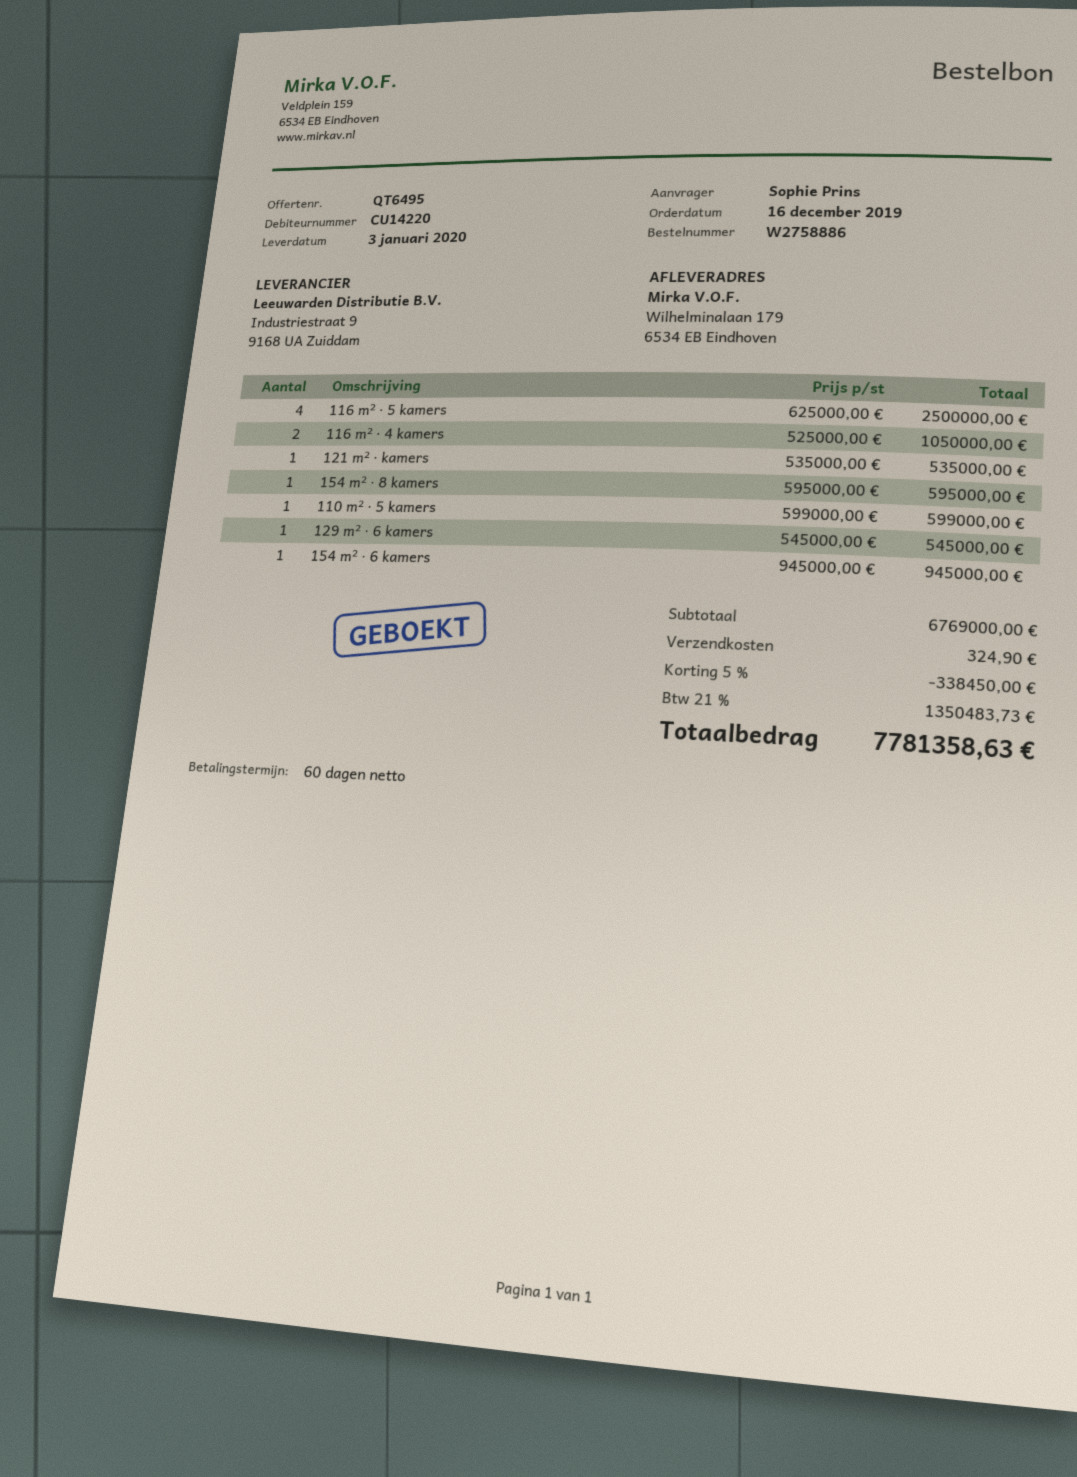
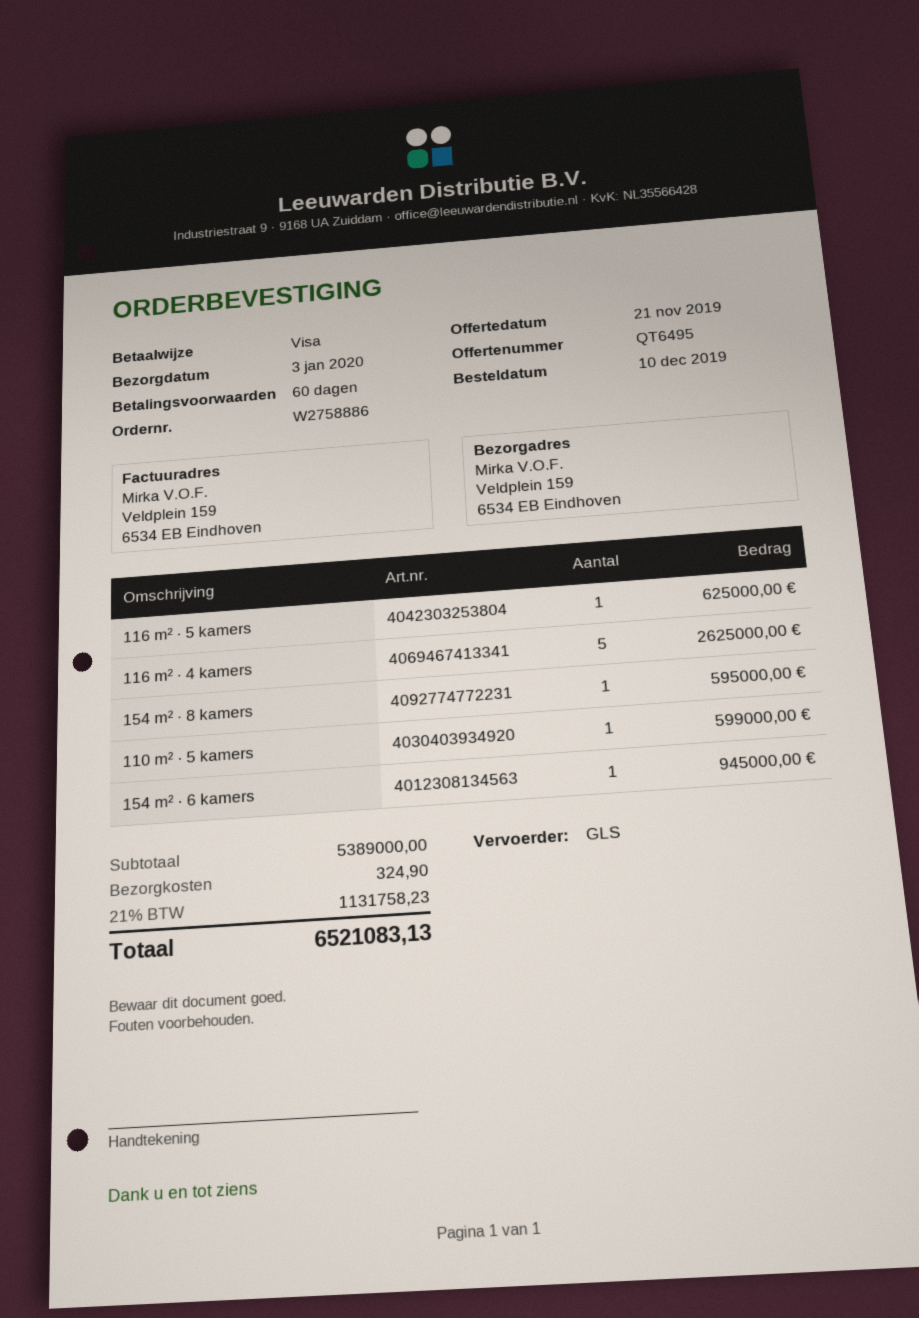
order date: 2019-12-16 -> 2019-12-10
ship to: Wilhelminalaan 179, 6534 EB Eindhoven -> Veldplein 159, 6534 EB Eindhoven
116 m² · 5 kamers: 4 for 2500000.00 -> 1 for 625000.00
116 m² · 4 kamers: 2 for 1050000.00 -> 5 for 2625000.00
121 m² · kamers: 1 for 535000.00 -> none
129 m² · 6 kamers: 1 for 545000.00 -> none
subtotal: 6769000.00 -> 5389000.00
discount: 5% = 338450.00 -> none
tax: 21% = 1350483.73 -> 21% = 1131758.23
total: 7781358.63 -> 6521083.13

